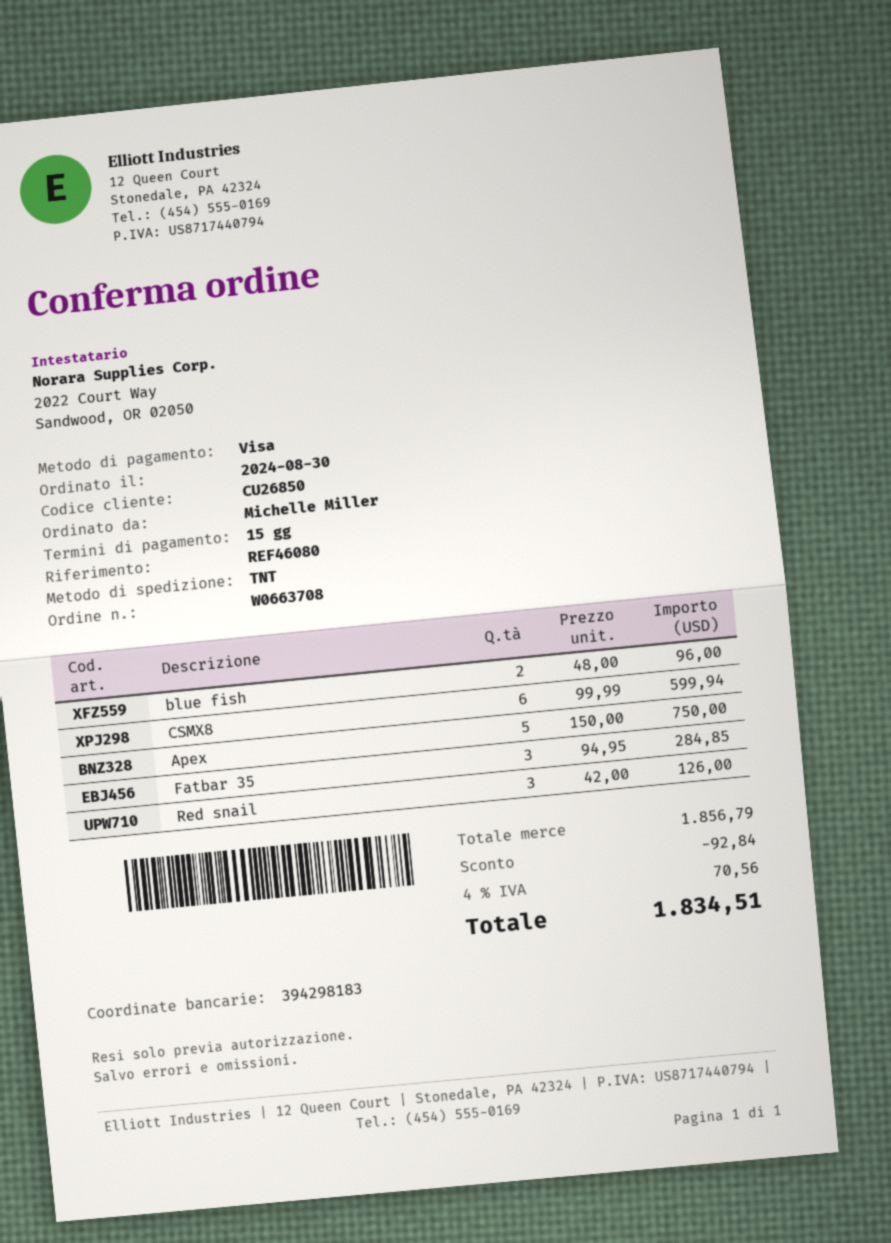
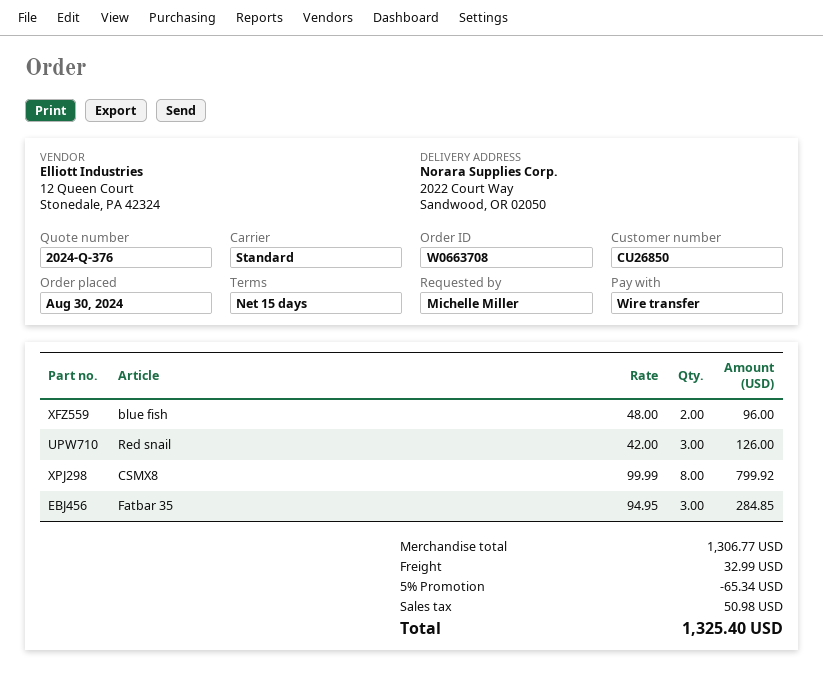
payment method: Visa -> bank transfer
shipping method: TNT -> standard
CSMX8: 6 x 99.99 = 599.94 -> 8 x 99.99 = 799.92
Apex: 5 x 150.00 = 750.00 -> none
subtotal: 1856.79 -> 1306.77
discount: 92.84 -> 65.34
shipping: none -> 32.99
tax: 70.56 -> 50.98
total: 1834.51 -> 1325.40

